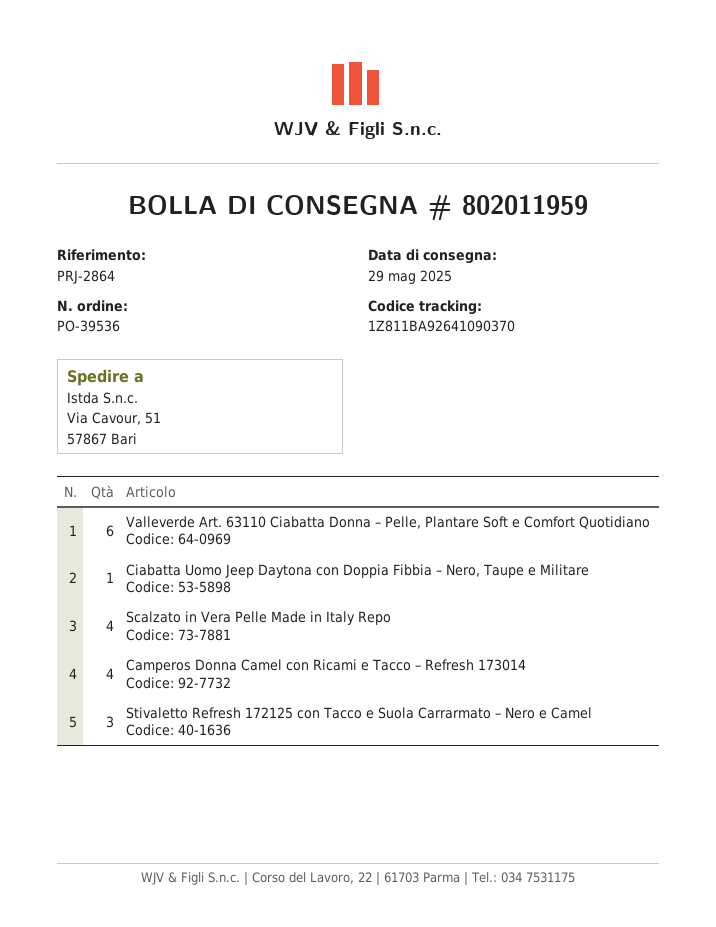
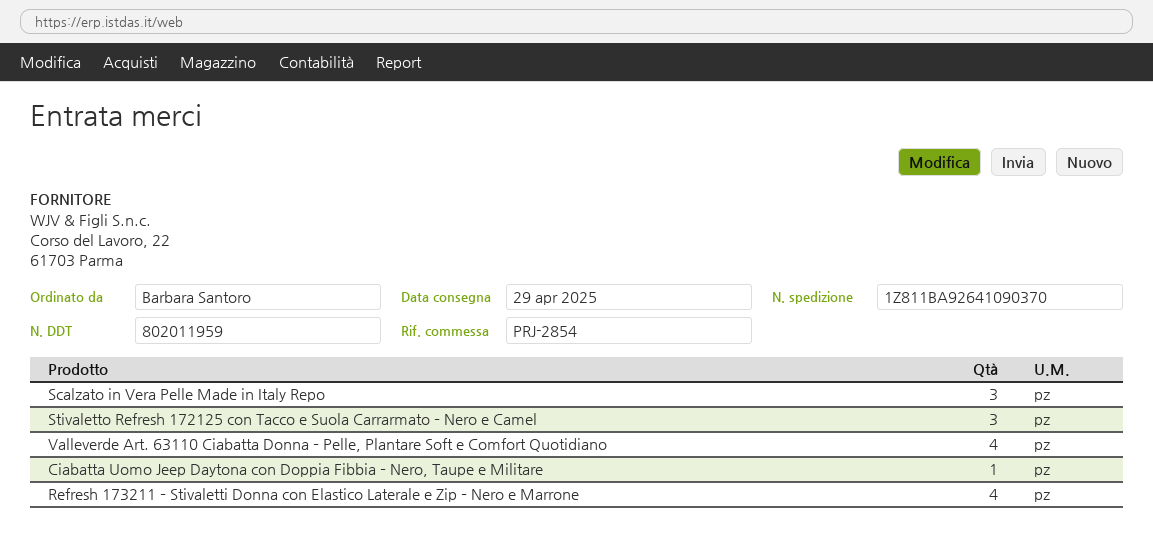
delivery date: 2025-05-29 -> 2025-04-29
reference: PRJ-2864 -> PRJ-2854
Valleverde Art. 63110 Ciabatta Donna – Pelle, Plantare Soft e Comfort Quotidiano: 6 -> 4
Scalzato in Vera Pelle Made in Italy Repo: 4 -> 3
Camperos Donna Camel con Ricami e Tacco – Refresh 173014: 4 -> none
Refresh 173211 – Stivaletti Donna con Elastico Laterale e Zip – Nero e Marrone: none -> 4

